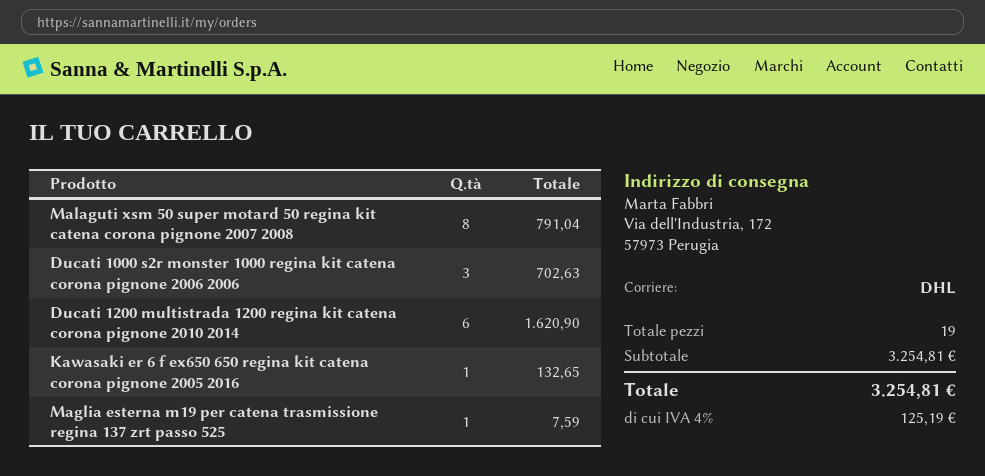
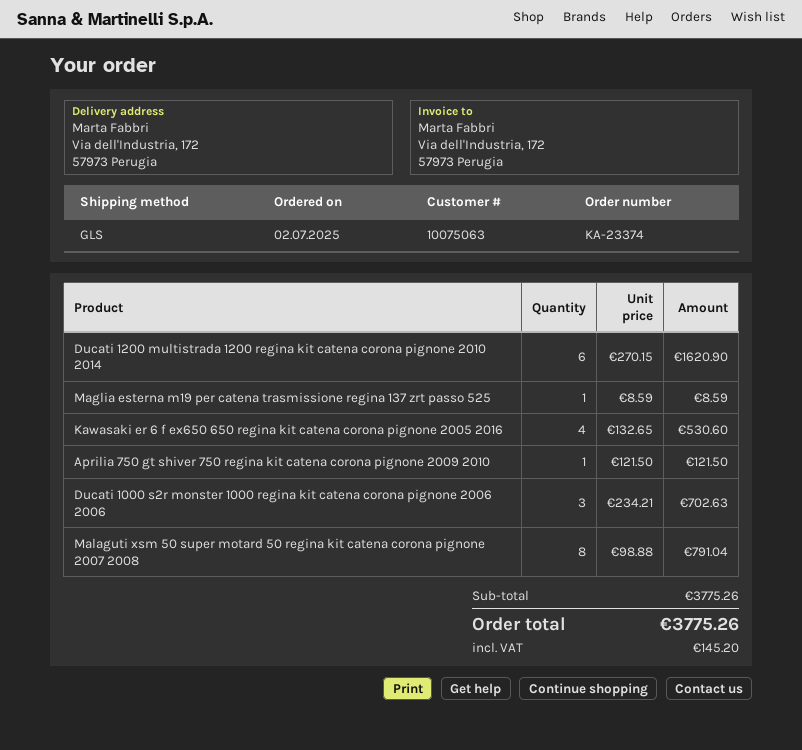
shipping method: DHL -> GLS
Kawasaki er 6 f ex650 650 regina kit catena corona pignone 2005 2016: 1 for 132.65 -> 4 for 530.60
Maglia esterna m19 per catena trasmissione regina 137 zrt passo 525: 1 for 7.59 -> 1 for 8.59
Aprilia 750 gt shiver 750 regina kit catena corona pignone 2009 2010: none -> 1 for 121.50
subtotal: 3254.81 -> 3775.26
tax: 125.19 -> 145.20
total: 3254.81 -> 3775.26

